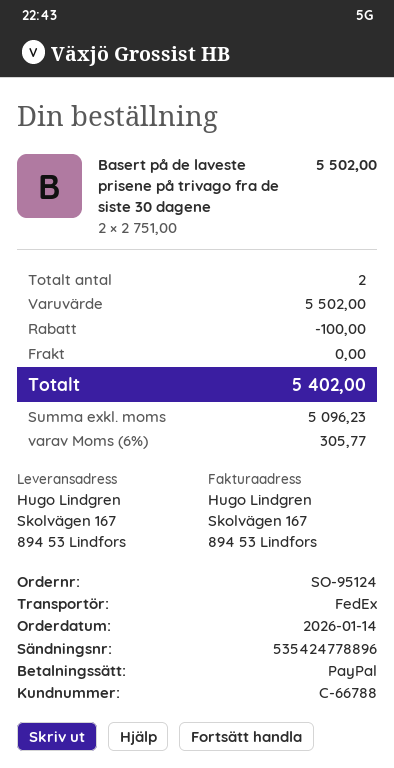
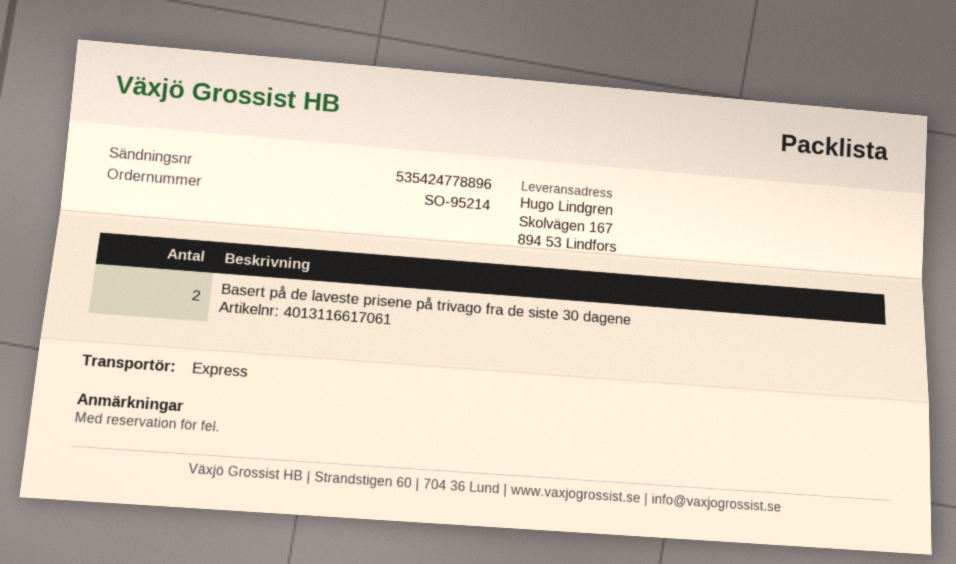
order number: SO-95124 -> SO-95214
shipping method: FedEx -> express

